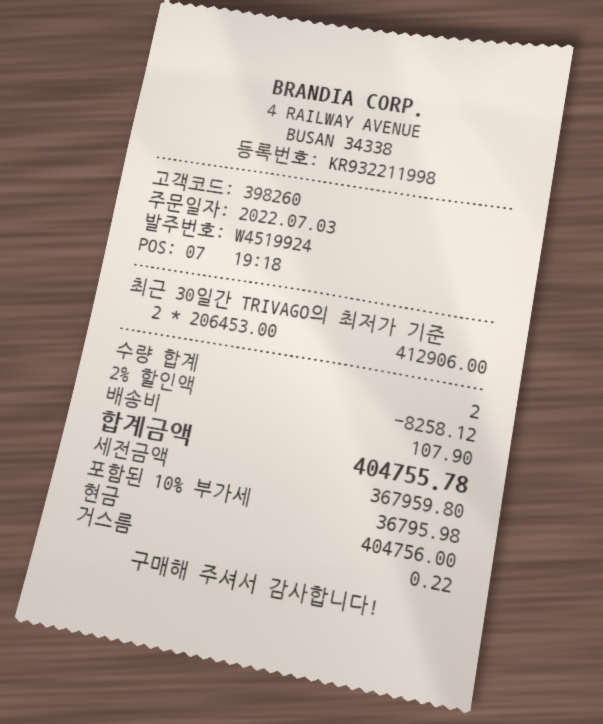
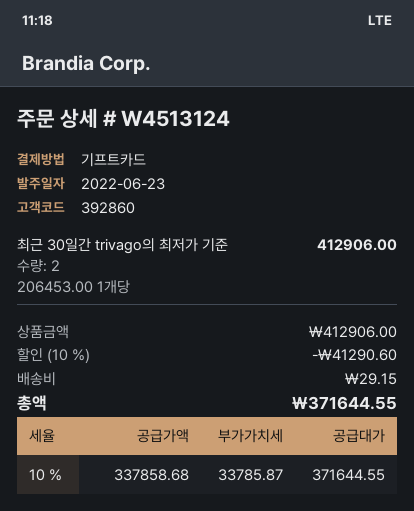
order number: W4519924 -> W4513124
order date: 2022-07-03 -> 2022-06-23
customer number: 398260 -> 392860
payment method: cash -> gift card
discount: 2% = 8258.12 -> 10% = 41290.60
shipping: 107.90 -> 29.15
net: 367959.80 -> 337858.68
tax: 10% = 36795.98 -> 10% = 33785.87
total: 404755.78 -> 371644.55

